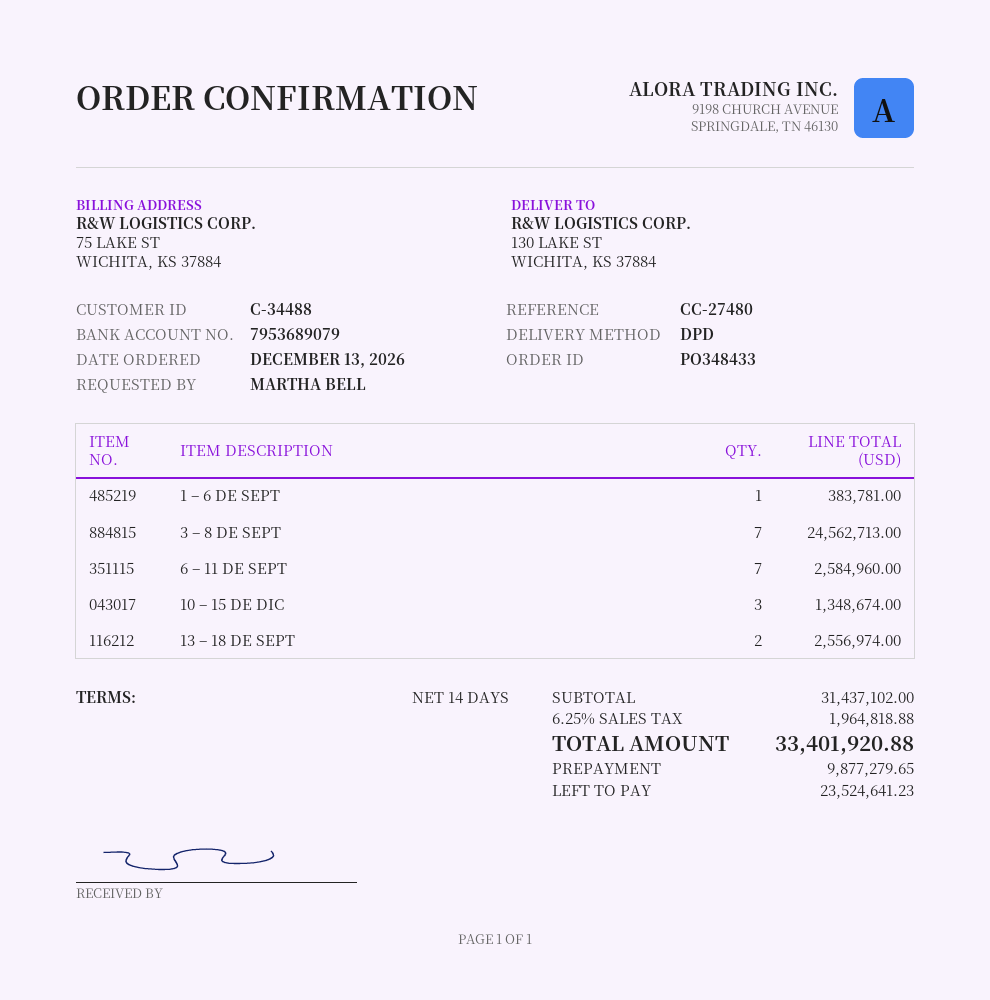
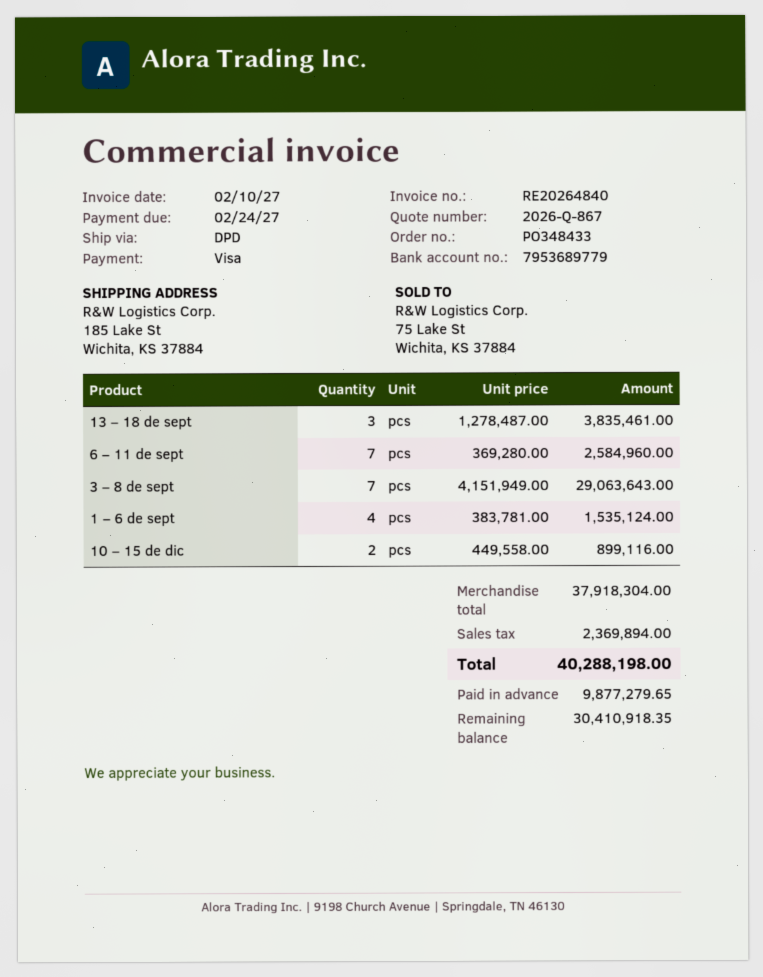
bank account: 7953689079 -> 7953689779
ship to: 130 LAKE ST, WICHITA, KS 37884 -> 185 Lake St, Wichita, KS 37884
1 – 6 DE SEPT: 1 for 383781.00 -> 4 for 1535124.00
3 – 8 DE SEPT: 7 for 24562713.00 -> 7 for 29063643.00
10 – 15 DE DIC: 3 for 1348674.00 -> 2 for 899116.00
13 – 18 DE SEPT: 2 for 2556974.00 -> 3 for 3835461.00
subtotal: 31437102.00 -> 37918304.00
tax: 1964818.88 -> 2369894.00
total: 33401920.88 -> 40288198.00
balance: 23524641.23 -> 30410918.35

